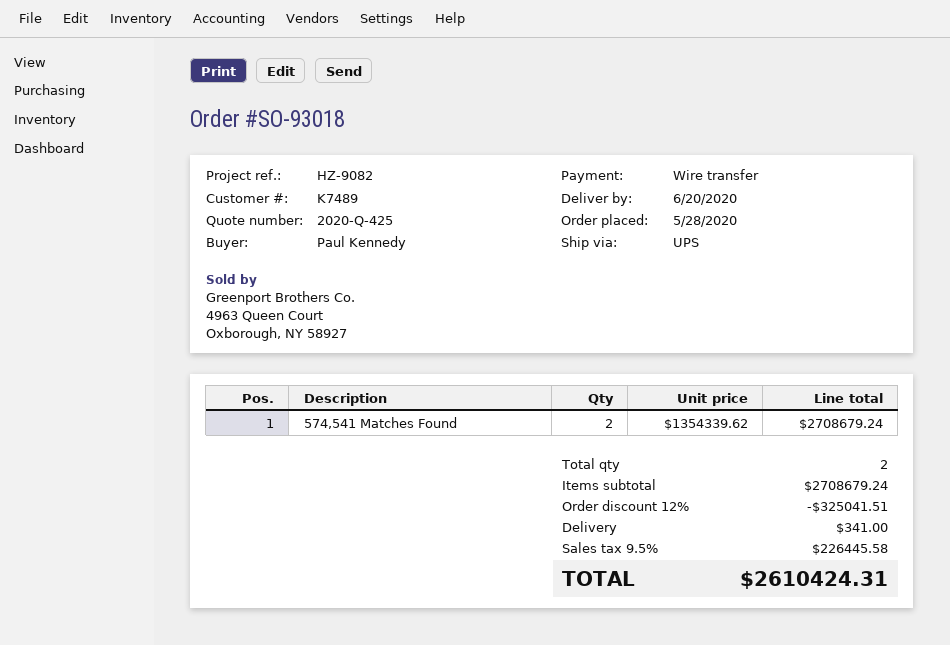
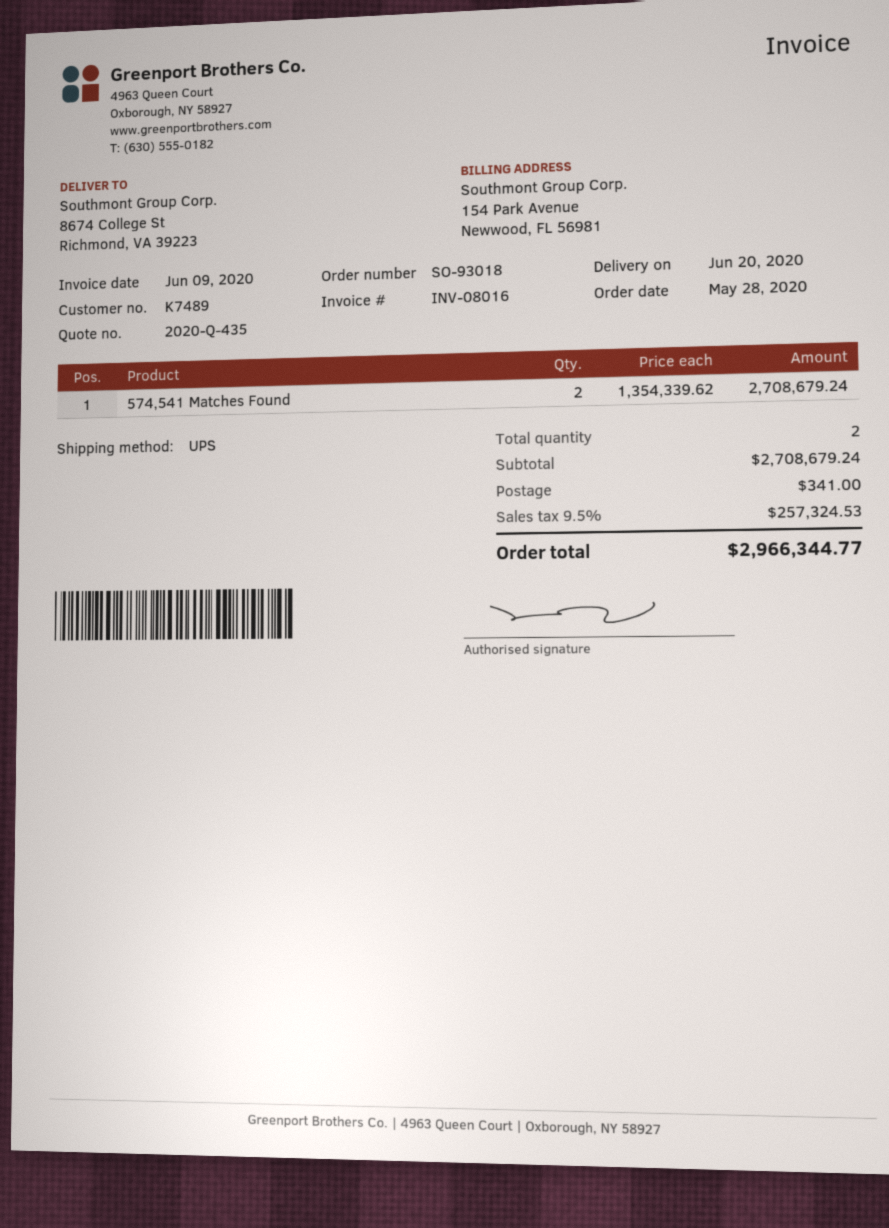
quote number: 2020-Q-425 -> 2020-Q-435
discount: 12% = 325041.51 -> none
tax: 9.5% = 226445.58 -> 9.5% = 257324.53
total: 2610424.31 -> 2966344.77

